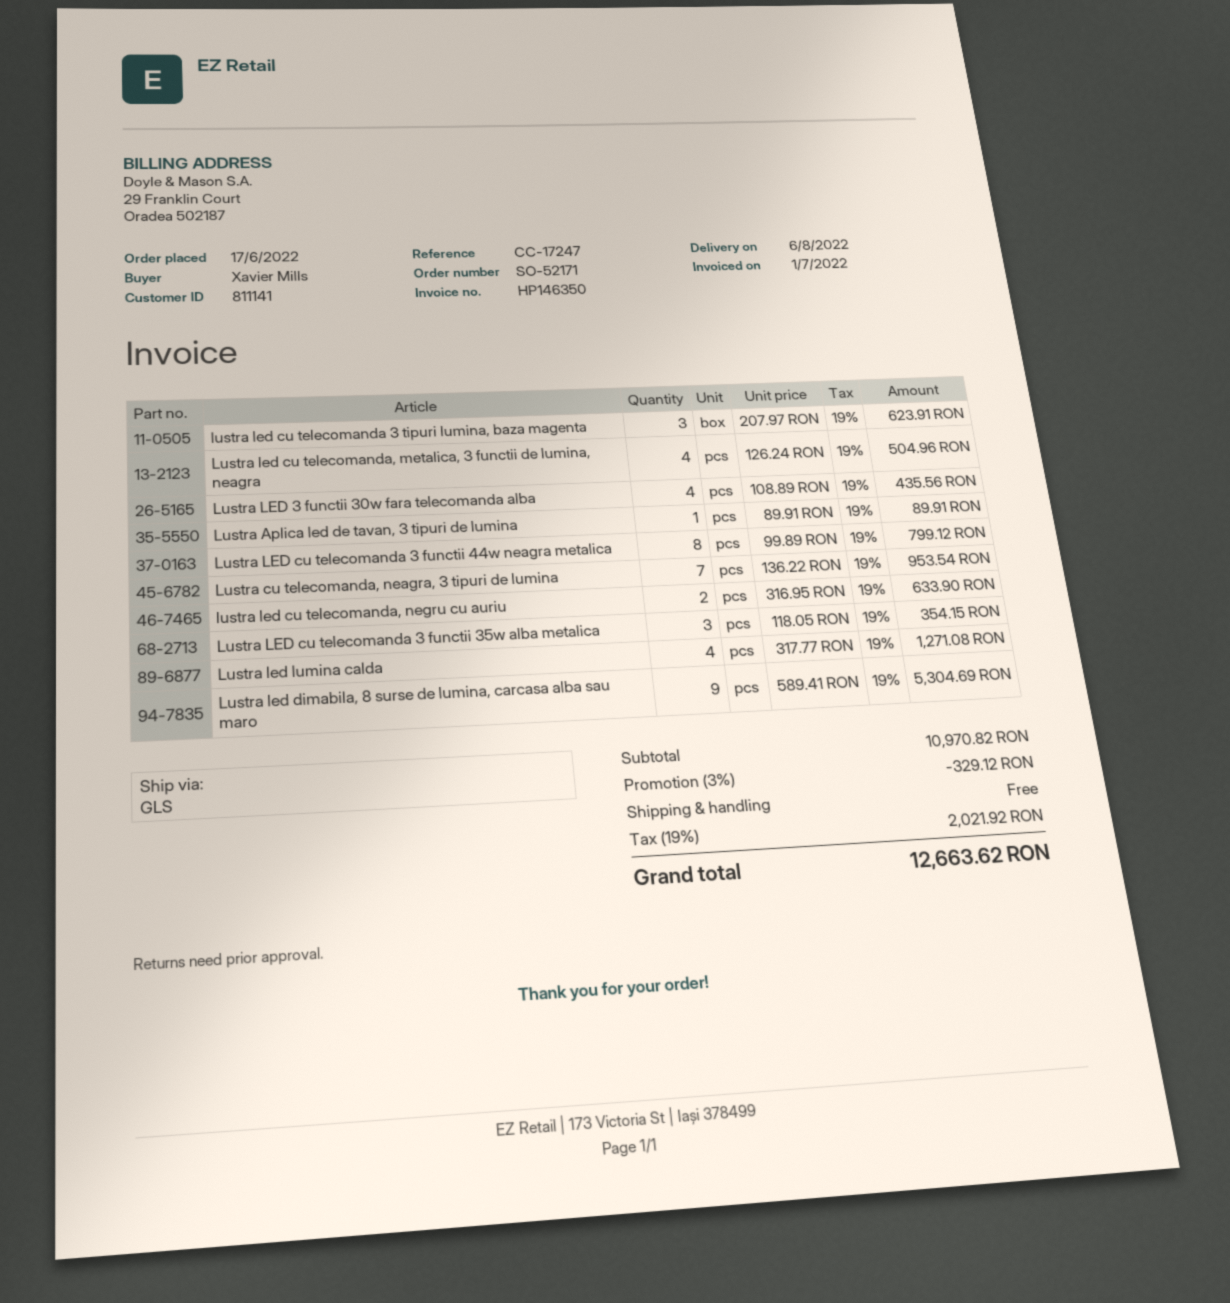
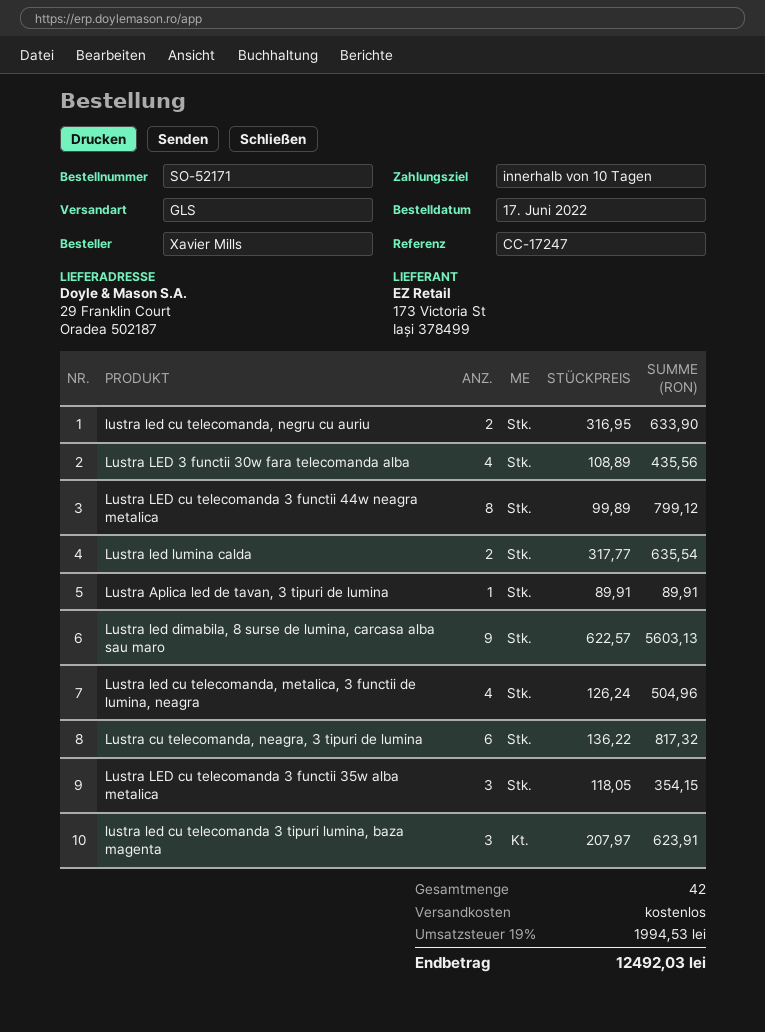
Lustra cu telecomanda, neagra, 3 tipuri de lumina: 7 x 136.22 = 953.54 -> 6 x 136.22 = 817.32
Lustra led lumina calda: 4 x 317.77 = 1271.08 -> 2 x 317.77 = 635.54
Lustra led dimabila, 8 surse de lumina, carcasa alba sau maro: 9 x 589.41 = 5304.69 -> 9 x 622.57 = 5603.13
discount: 3% = 329.12 -> none
tax: 19% = 2021.92 -> 19% = 1994.53
total: 12663.62 -> 12492.03

